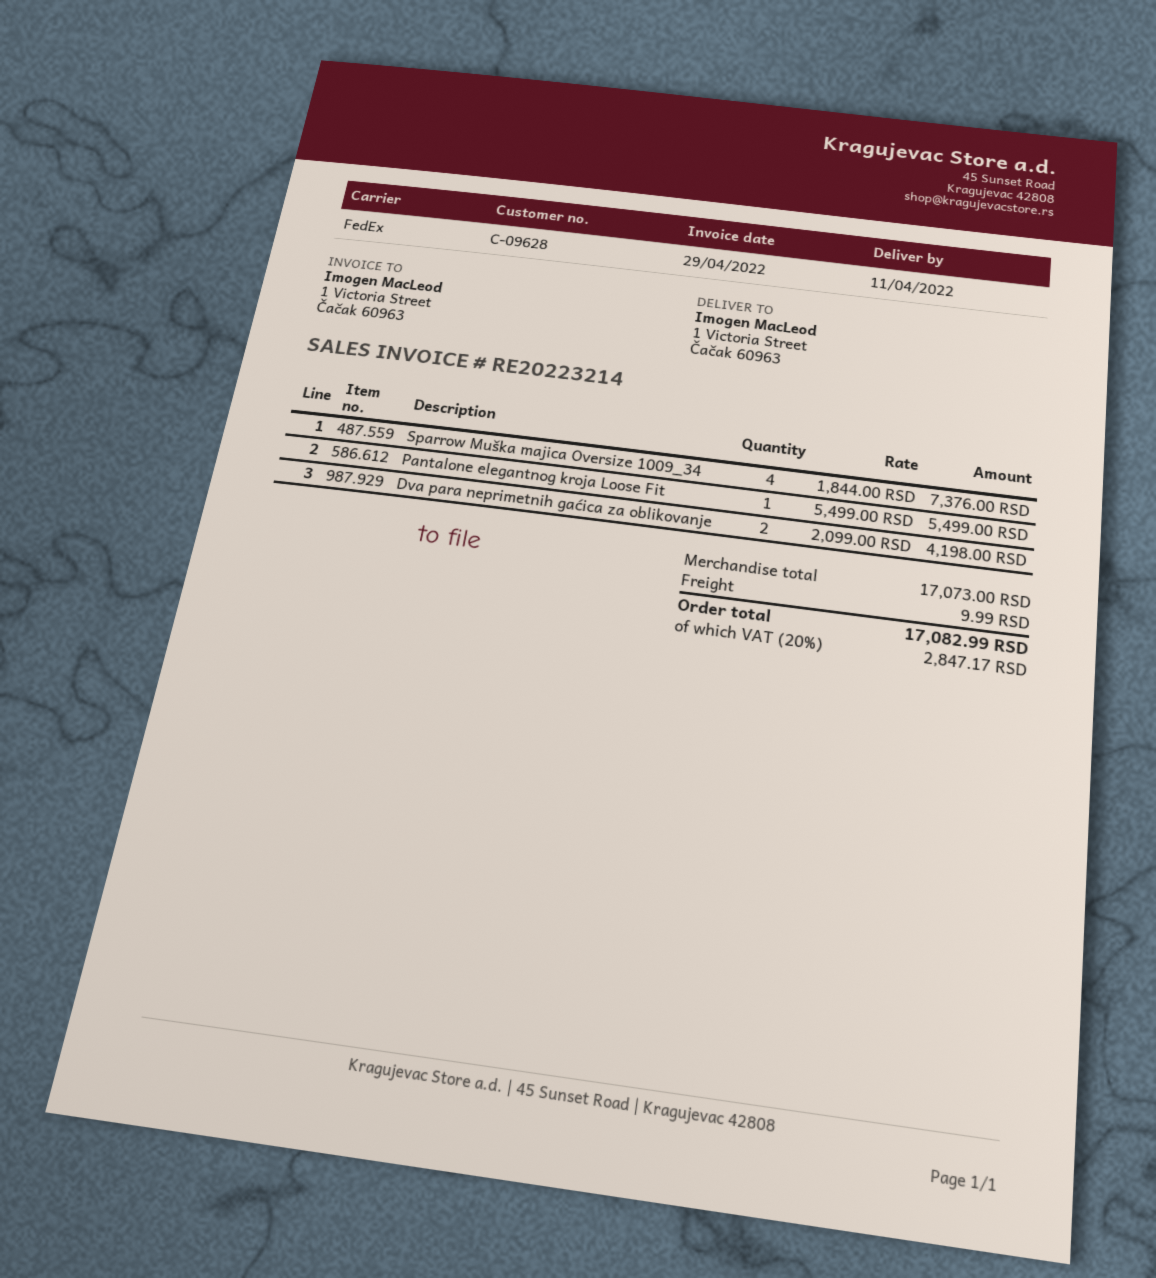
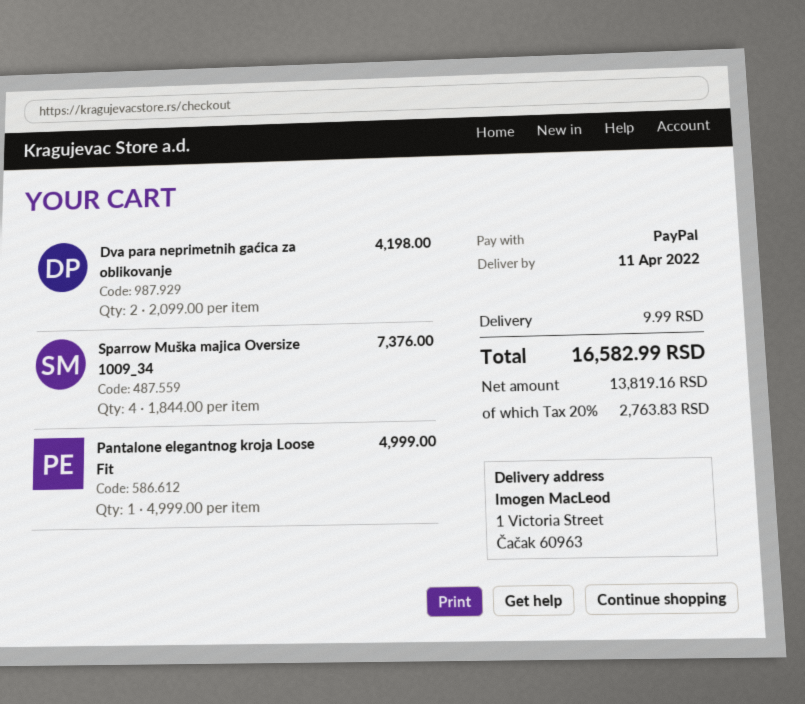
Pantalone elegantnog kroja Loose Fit: 1 x 5499.00 = 5499.00 -> 1 x 4999.00 = 4999.00
tax: 20% = 2847.17 -> 20% = 2763.83
total: 17082.99 -> 16582.99

